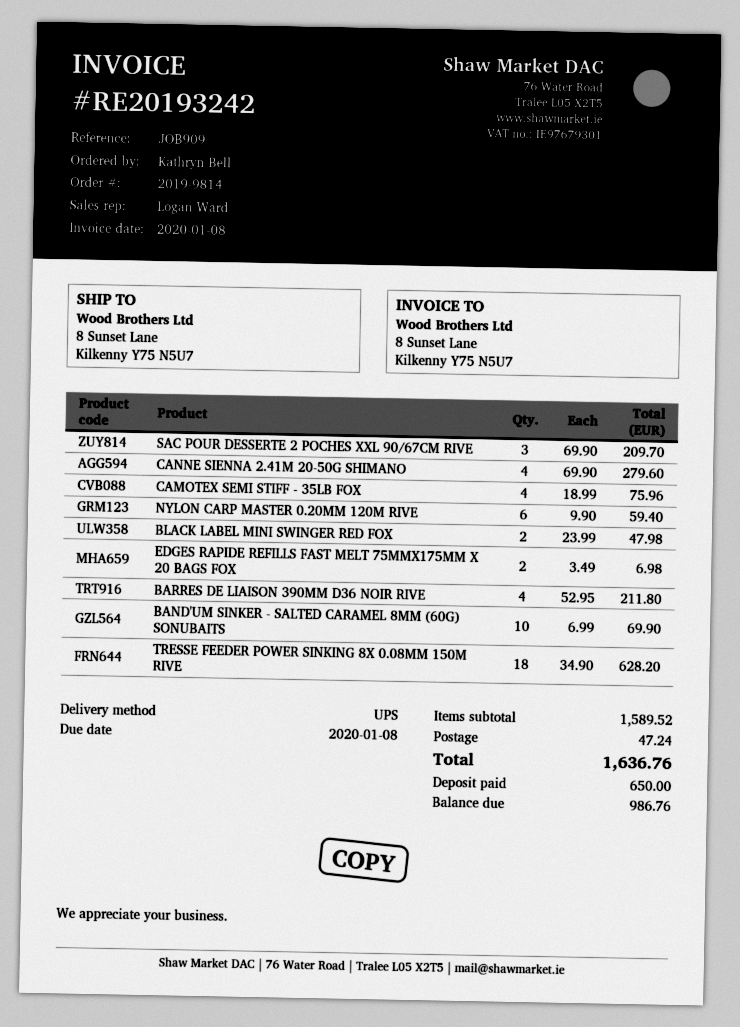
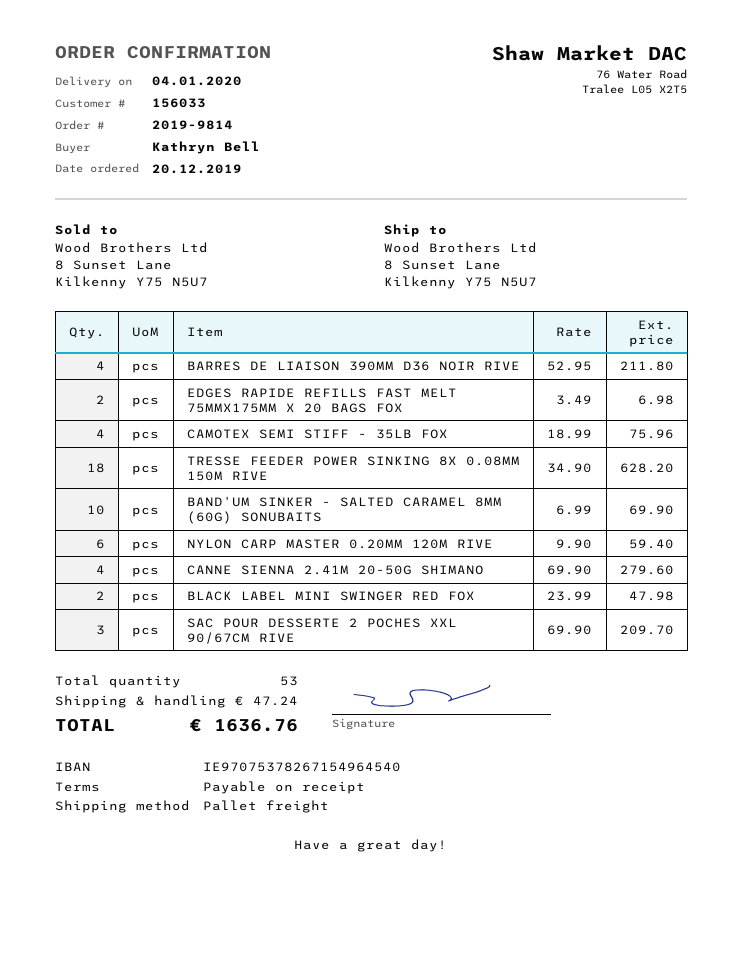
shipping method: UPS -> pallet freight

